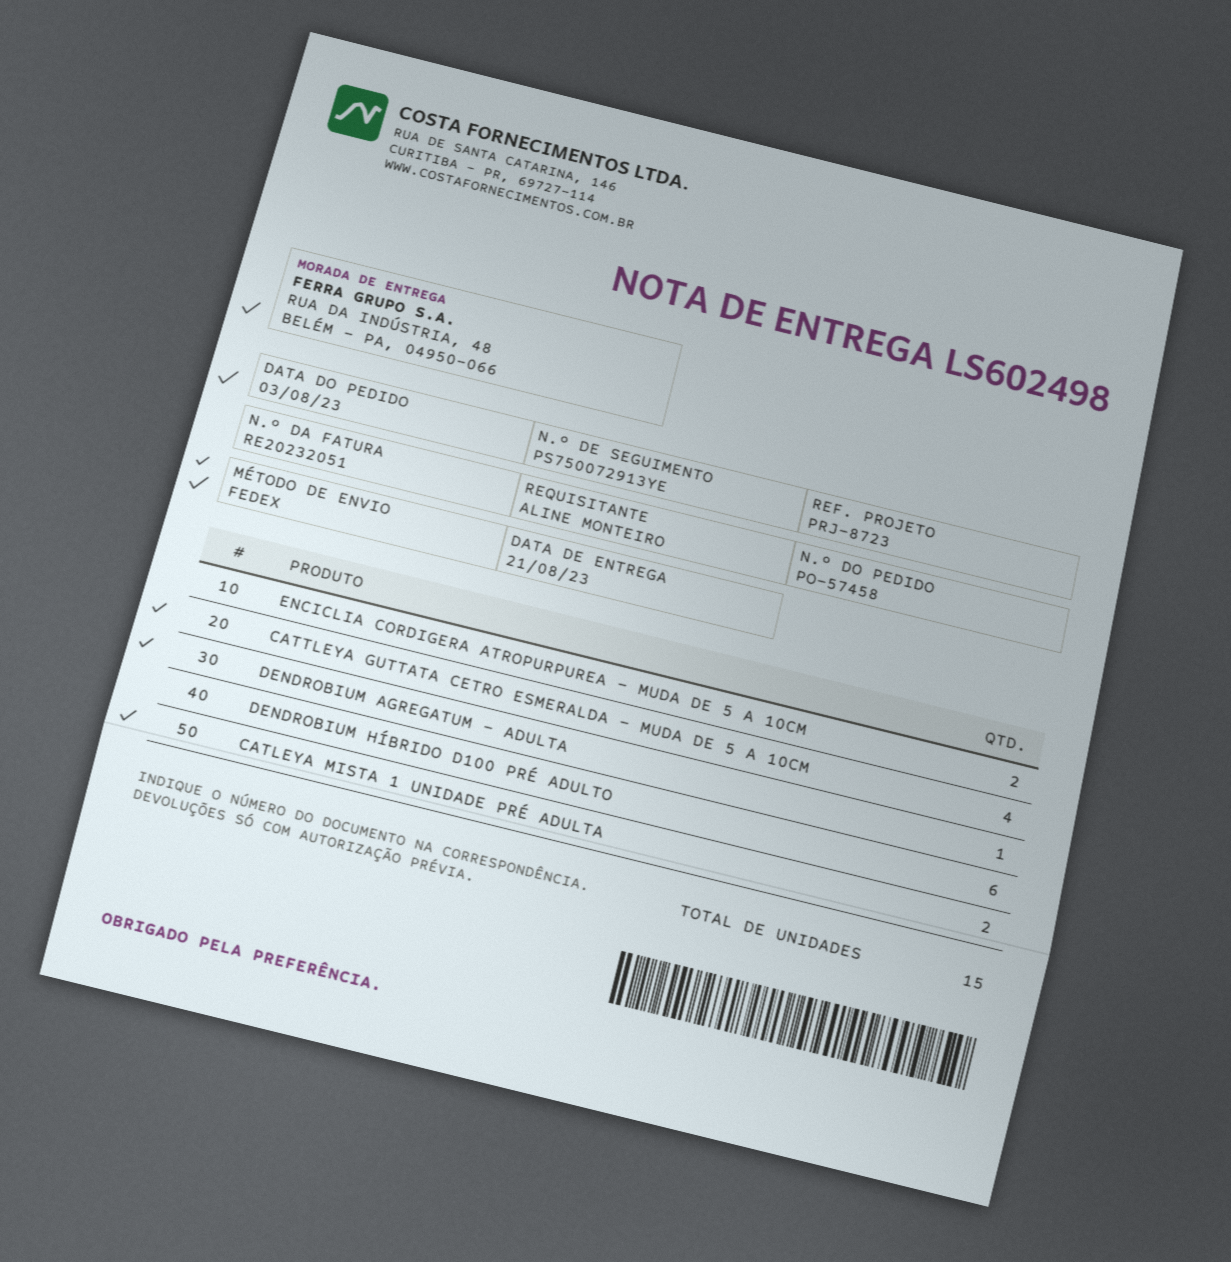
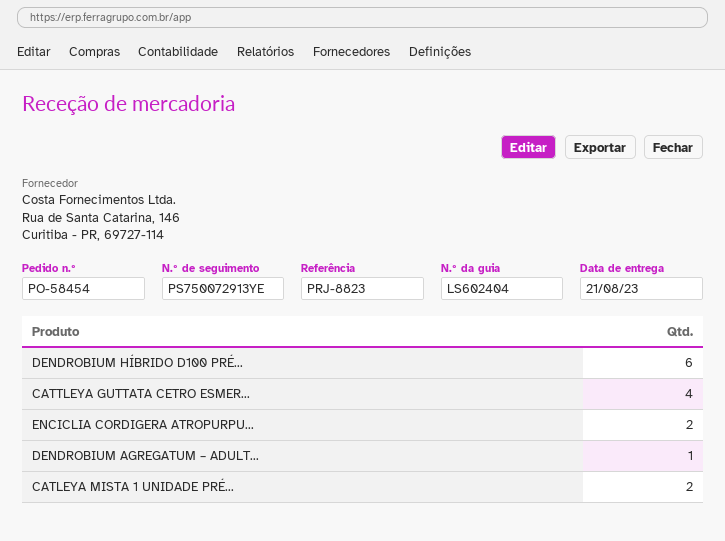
order number: PO-57458 -> PO-58454
delivery note number: LS602498 -> LS602404
reference: PRJ-8723 -> PRJ-8823

